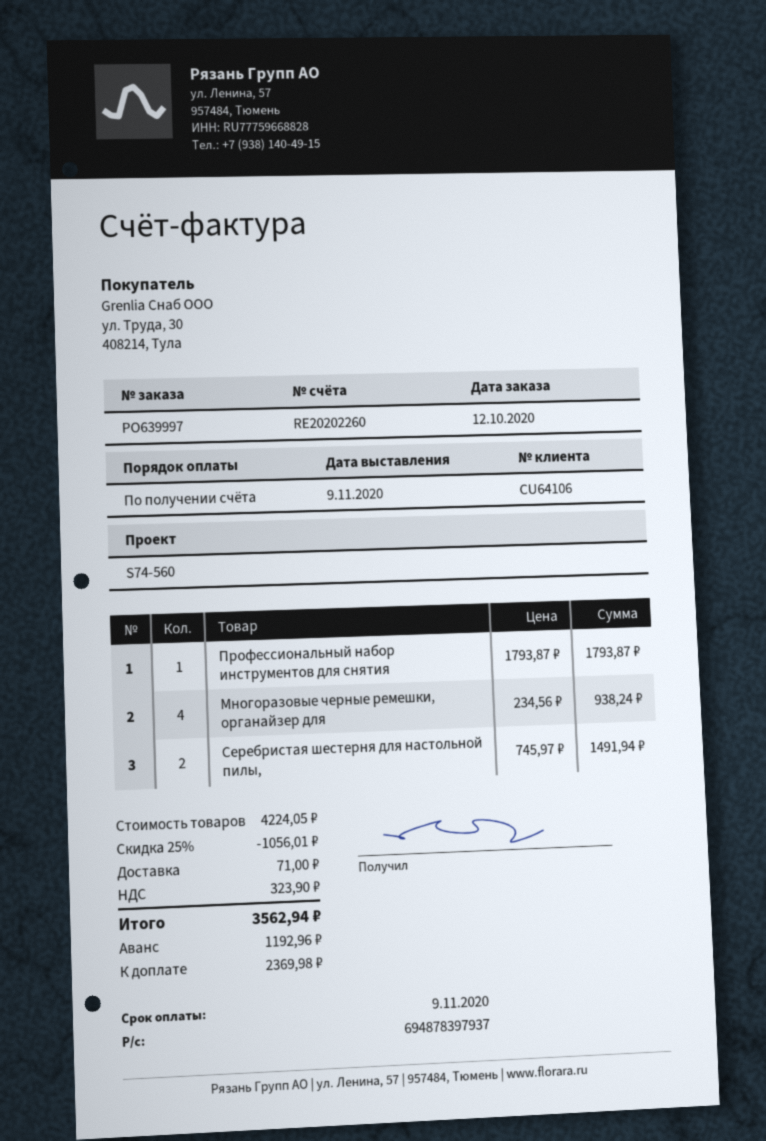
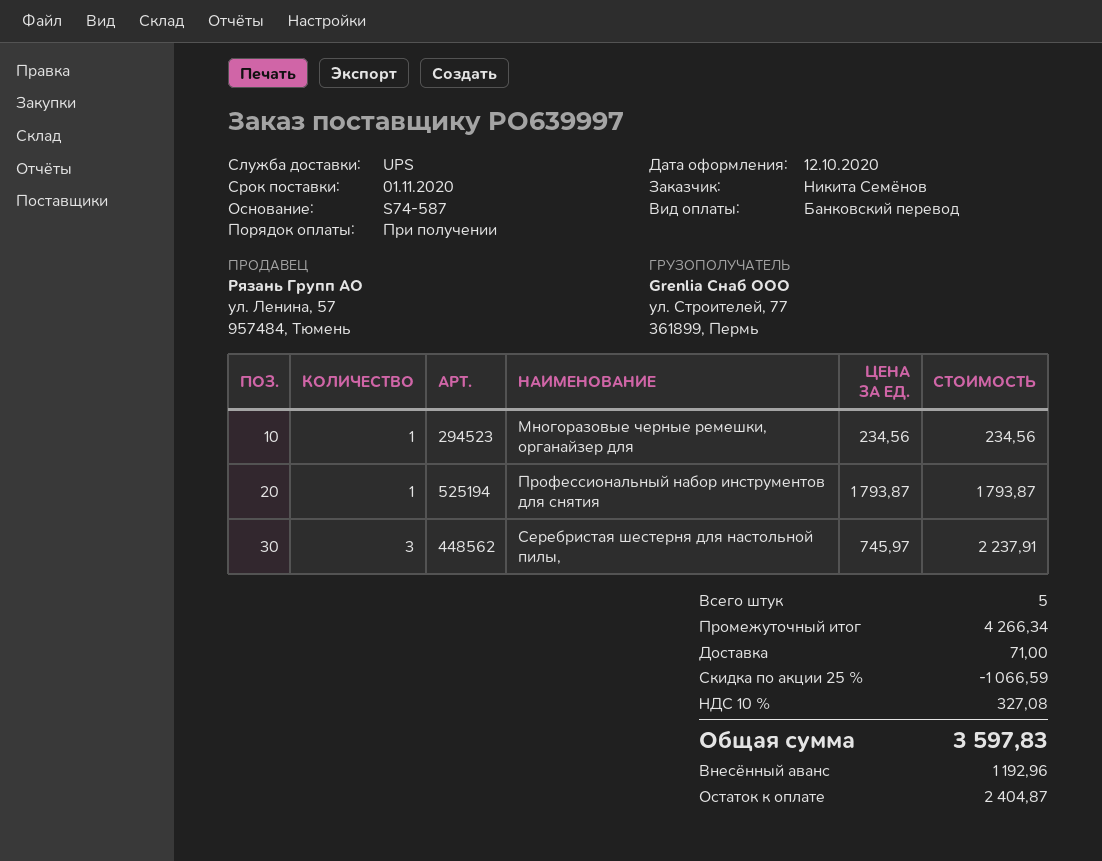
reference: S74-560 -> S74-587
Многоразовые черные ремешки, органайзер для: 4 x 234.56 = 938.24 -> 1 x 234.56 = 234.56
Серебристая шестерня для настольной пилы,: 2 x 745.97 = 1491.94 -> 3 x 745.97 = 2237.91
subtotal: 4224.05 -> 4266.34
discount: 25% = 1056.01 -> 25% = 1066.59
tax: 323.90 -> 327.08
total: 3562.94 -> 3597.83
balance: 2369.98 -> 2404.87

